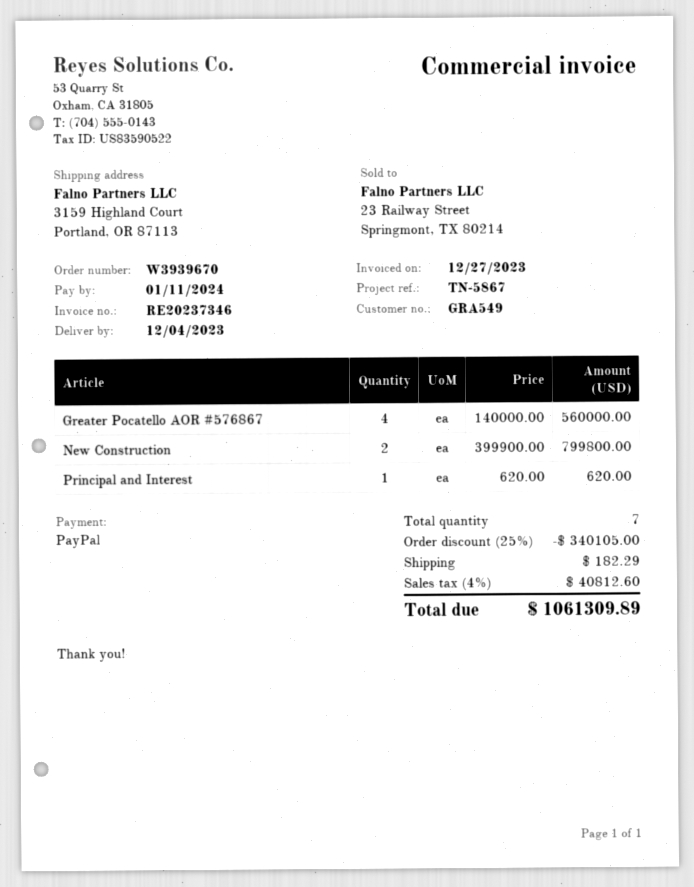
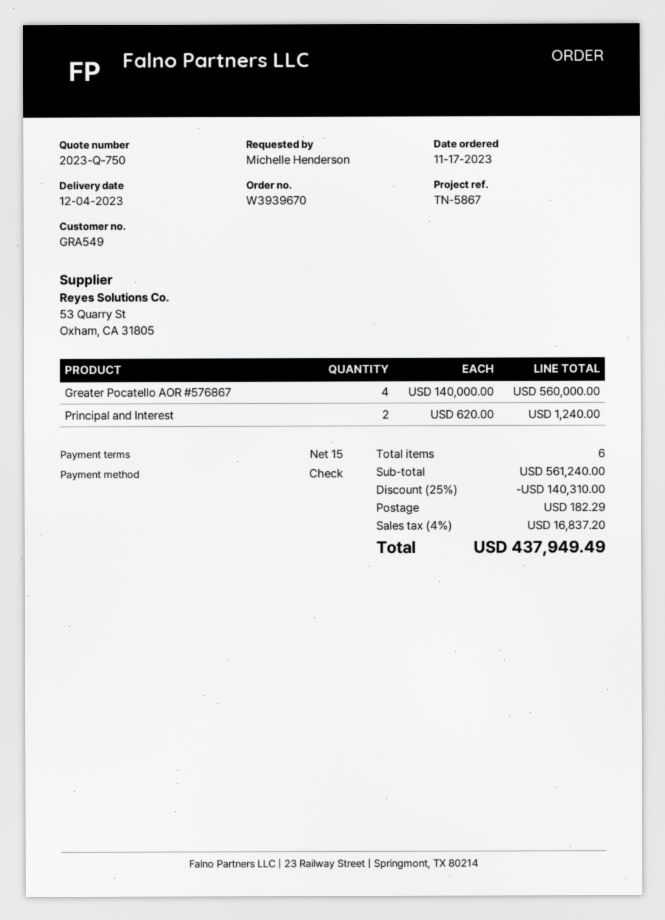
payment method: PayPal -> cheque
New Construction: 2 x 399900.00 = 799800.00 -> none
Principal and Interest: 1 x 620.00 = 620.00 -> 2 x 620.00 = 1240.00
total quantity: 7 -> 6
discount: 25% = 340105.00 -> 25% = 140310.00
tax: 4% = 40812.60 -> 4% = 16837.20
total: 1061309.89 -> 437949.49

